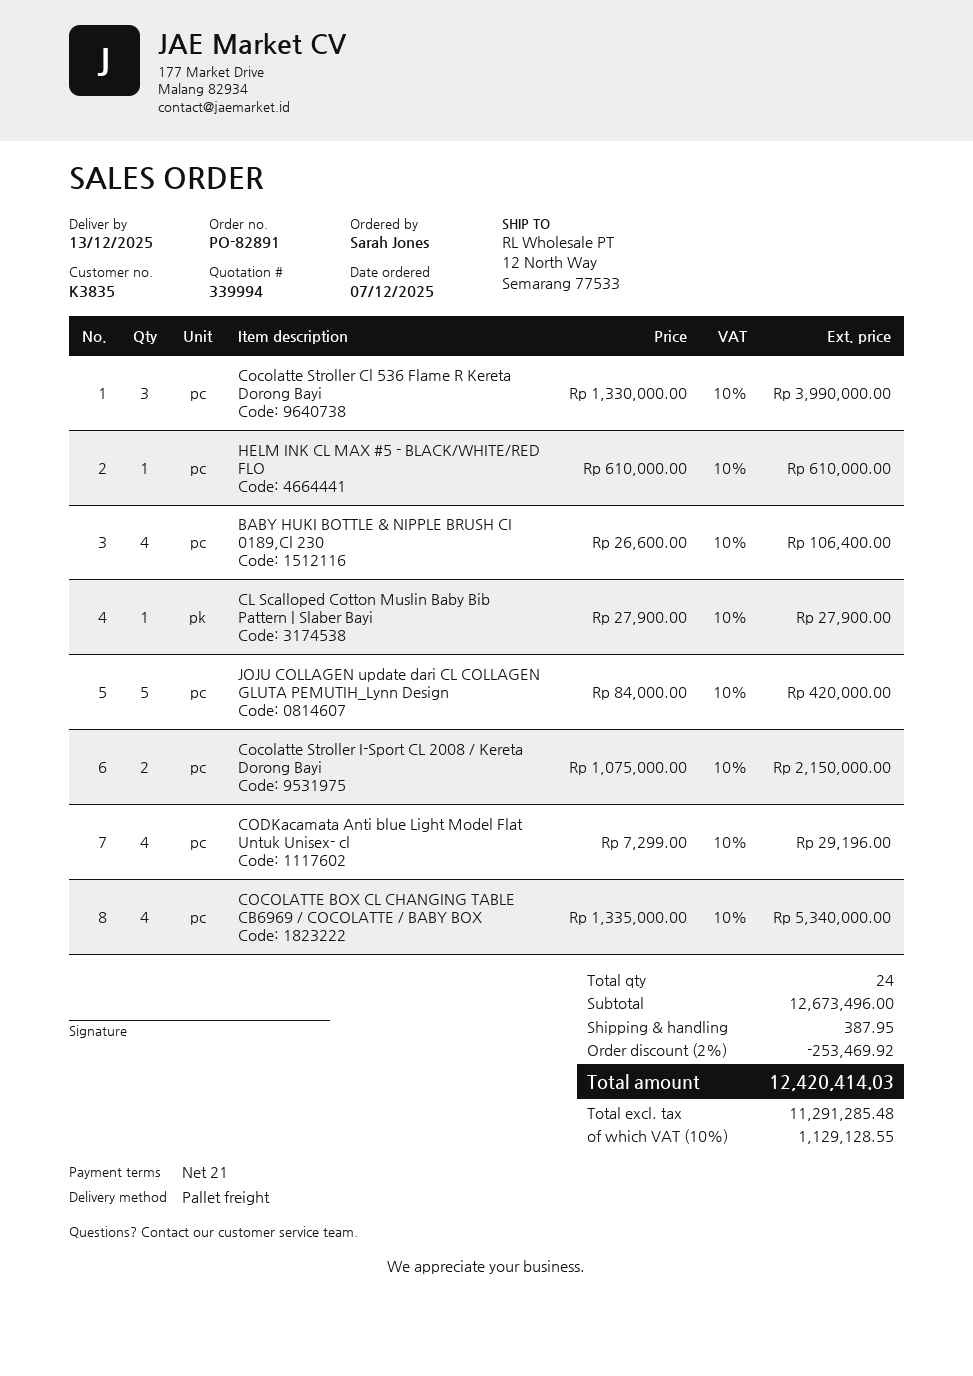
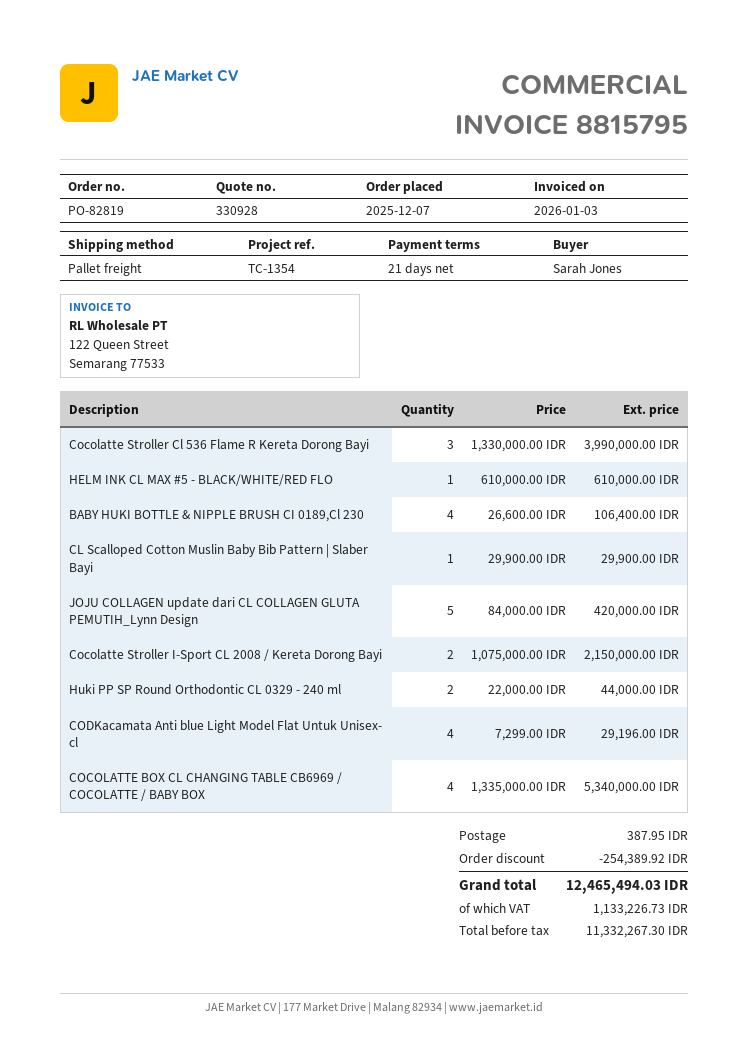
quote number: 339994 -> 330928
order number: PO-82891 -> PO-82819
CL Scalloped Cotton Muslin Baby Bib Pattern | Slaber Bayi: 1 x 27900.00 = 27900.00 -> 1 x 29900.00 = 29900.00
Huki PP SP Round Orthodontic CL 0329 - 240 ml: none -> 2 x 22000.00 = 44000.00
discount: 253469.92 -> 254389.92
net: 11291285.48 -> 11332267.30
tax: 1129128.55 -> 1133226.73
total: 12420414.03 -> 12465494.03

